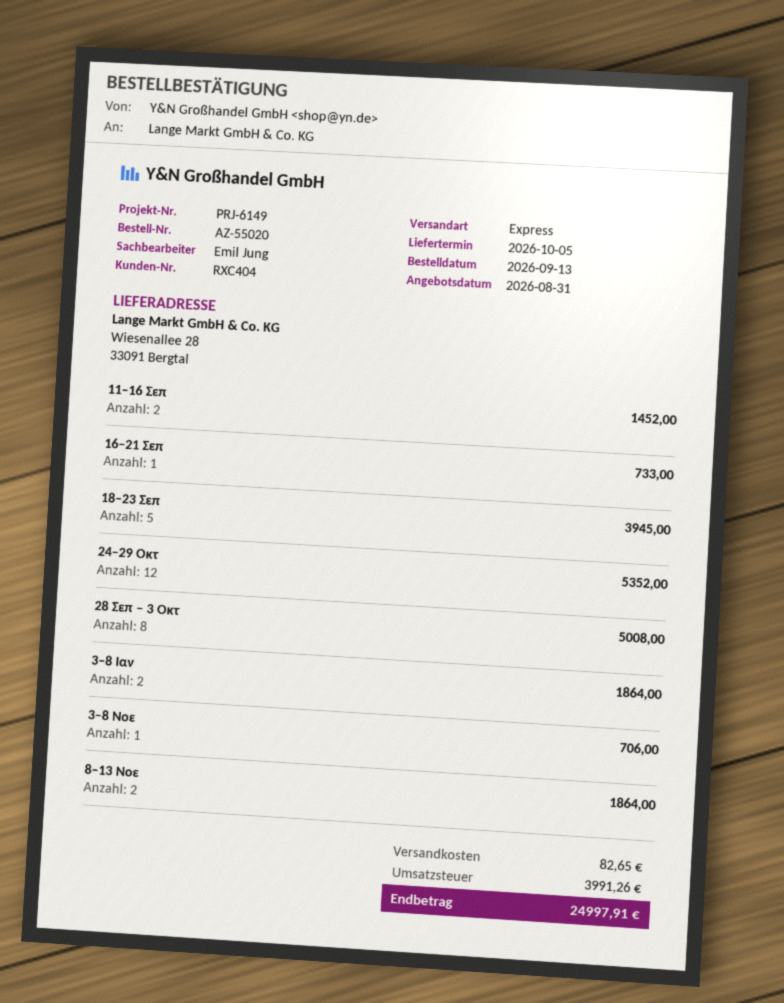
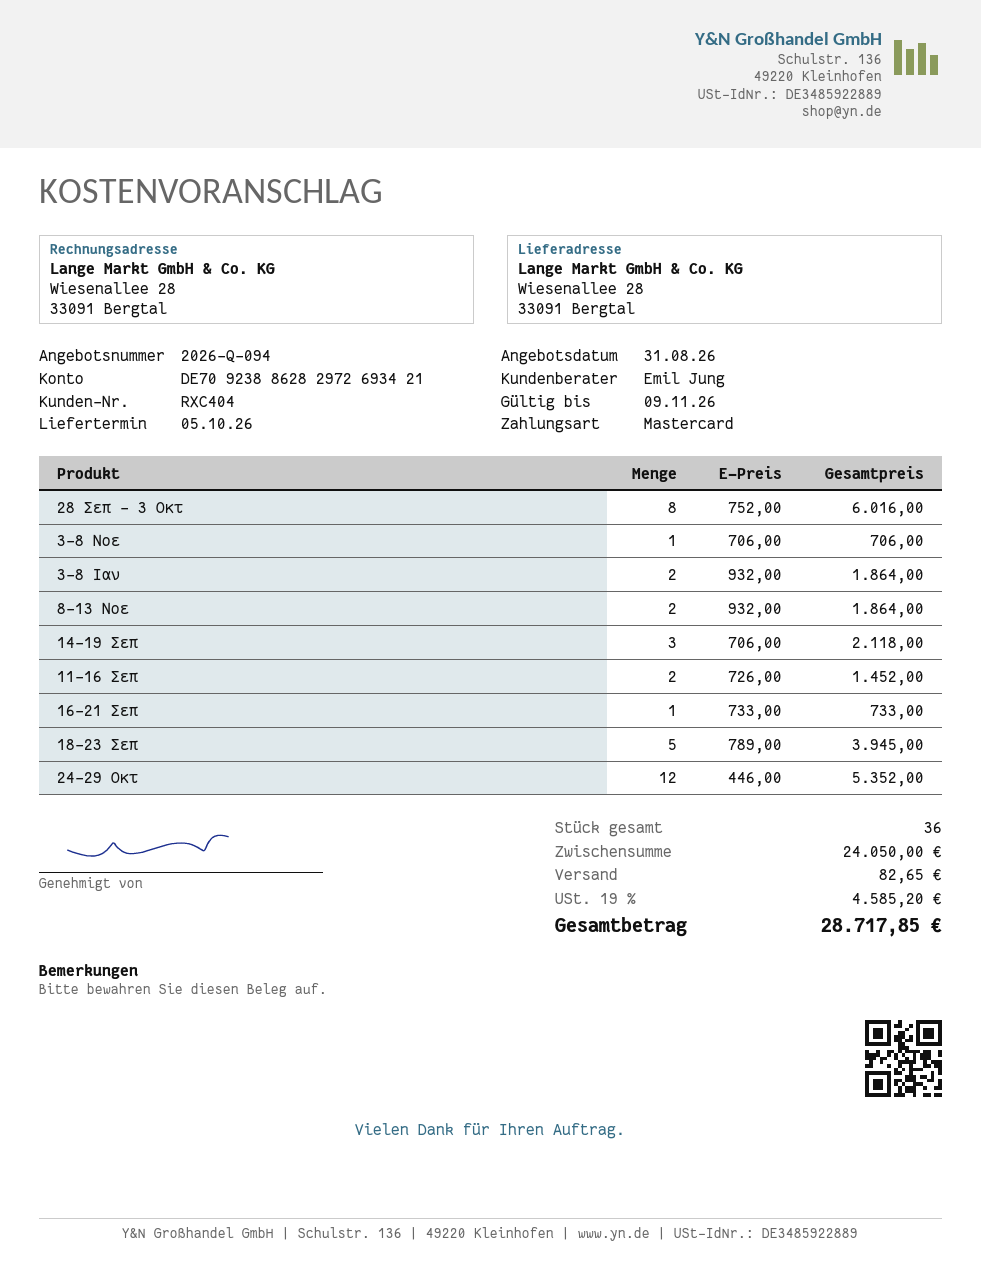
28 Σεπ – 3 Οκτ: 8 for 5008.00 -> 8 for 6016.00
14–19 Σεπ: none -> 3 for 2118.00
tax: 3991.26 -> 4585.20
total: 24997.91 -> 28717.85

